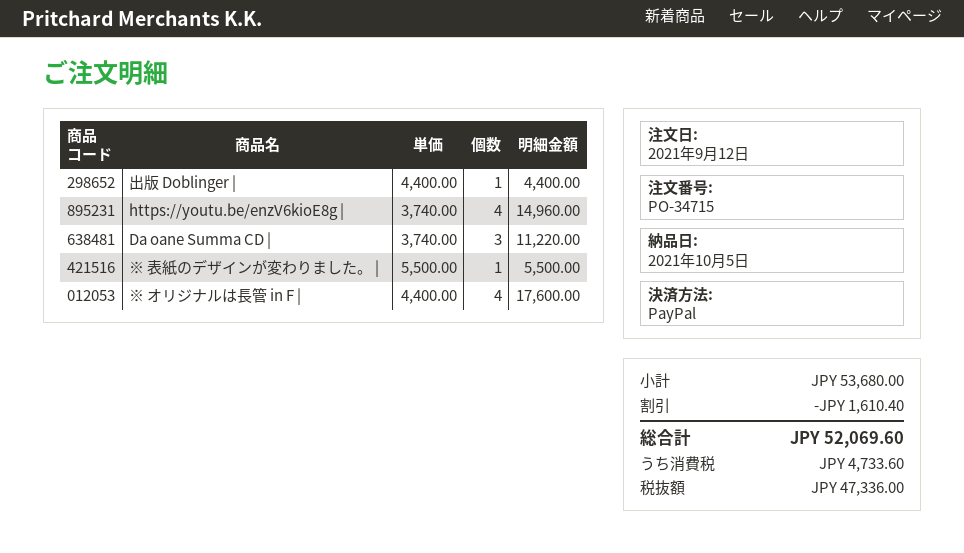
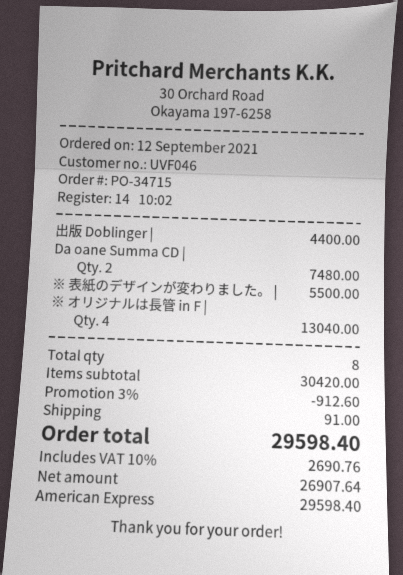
payment method: PayPal -> American Express
https://youtu.be/enzV6kioE8g |: 4 for 14960.00 -> none
Da oane Summa CD |: 3 for 11220.00 -> 2 for 7480.00
※ オリジナルは長管 in F |: 4 for 17600.00 -> 4 for 13040.00
subtotal: 53680.00 -> 30420.00
discount: 1610.40 -> 912.60
shipping: none -> 91.00
net: 47336.00 -> 26907.64
tax: 4733.60 -> 2690.76
total: 52069.60 -> 29598.40

